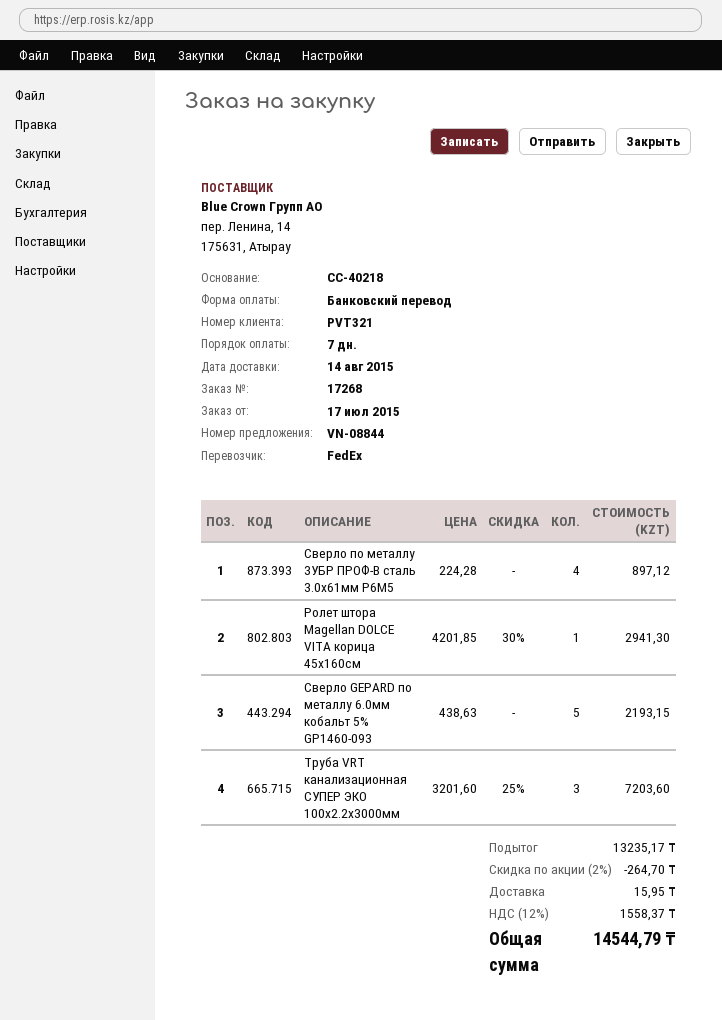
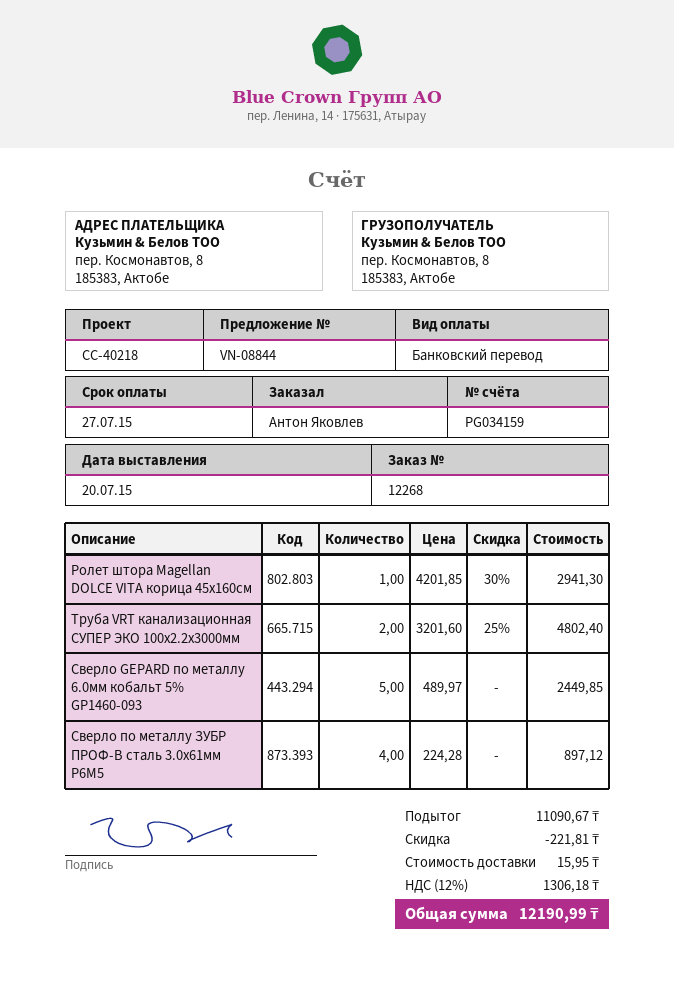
order number: 17268 -> 12268
Сверло GEPARD по металлу 6.0мм кобальт 5% GP1460-093: 5 x 438.63 = 2193.15 -> 5 x 489.97 = 2449.85
Труба VRT канализационная СУПЕР ЭКО 100x2.2x3000мм: 3 x 3201.60 - 25% = 7203.60 -> 2 x 3201.60 - 25% = 4802.40
subtotal: 13235.17 -> 11090.67
discount: 264.70 -> 221.81
tax: 12% = 1558.37 -> 12% = 1306.18
total: 14544.79 -> 12190.99

